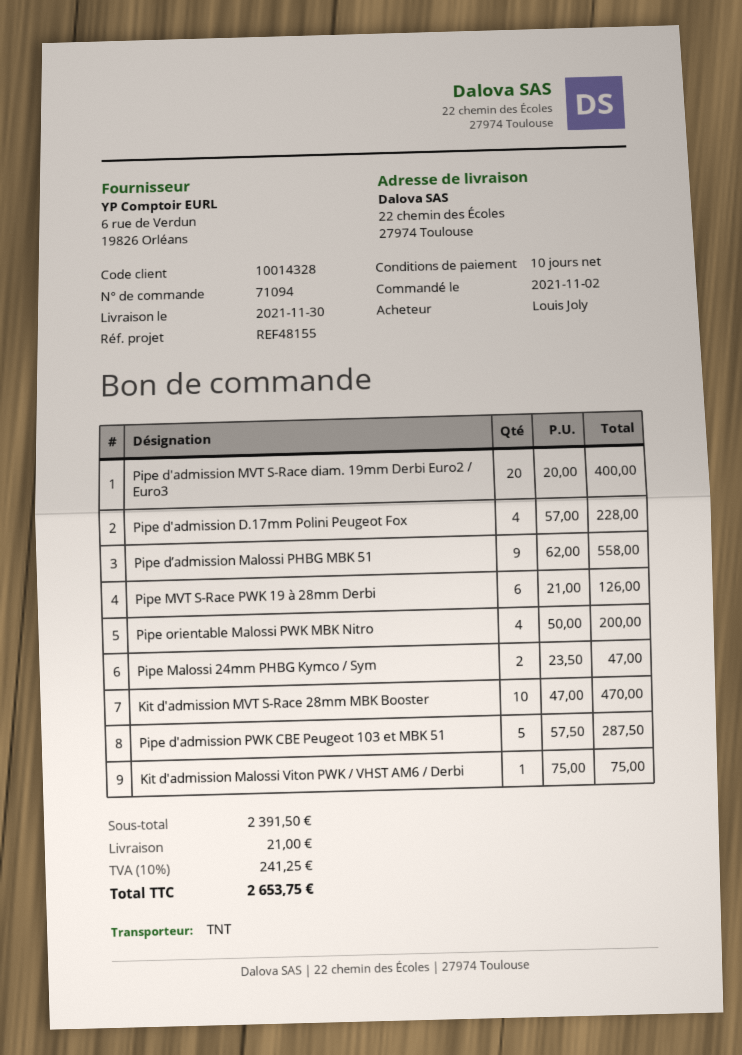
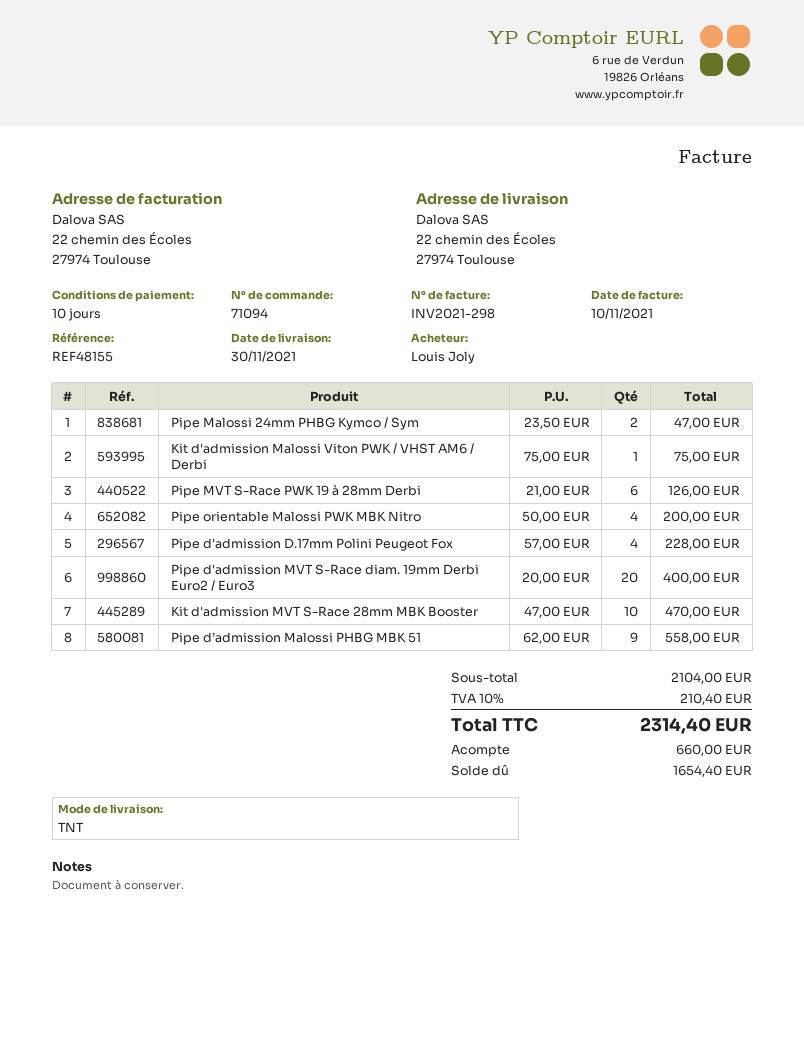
Pipe d'admission PWK CBE Peugeot 103 et MBK 51: 5 x 57.50 = 287.50 -> none
subtotal: 2391.50 -> 2104.00
shipping: 21.00 -> none
tax: 10% = 241.25 -> 10% = 210.40
total: 2653.75 -> 2314.40

